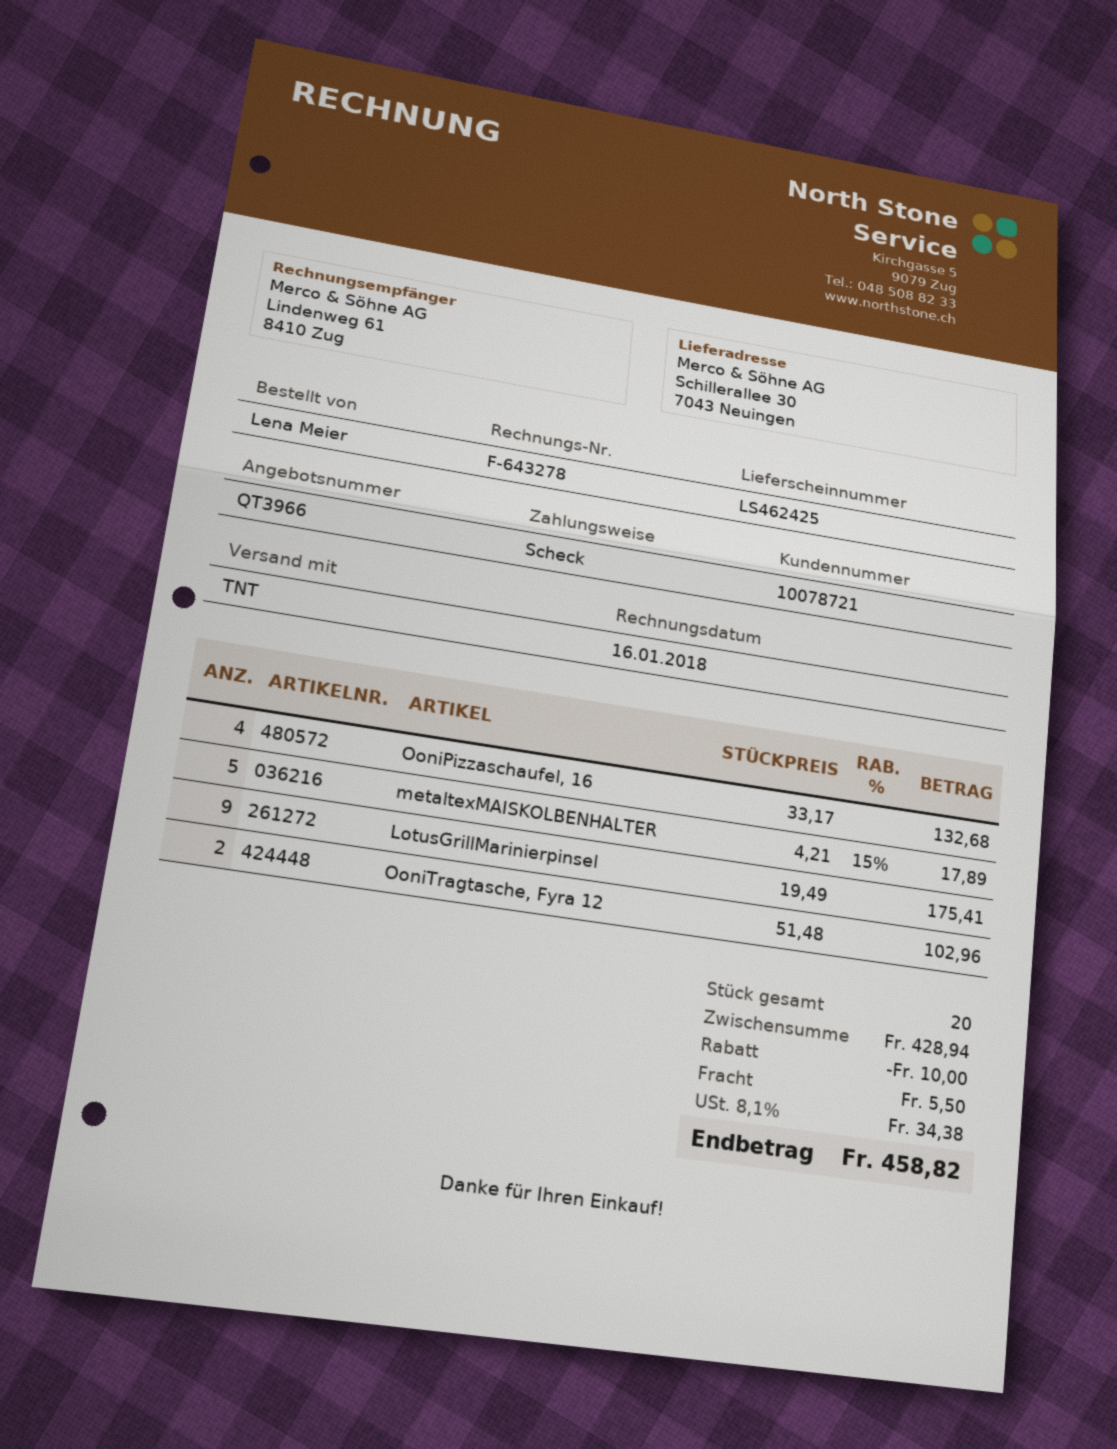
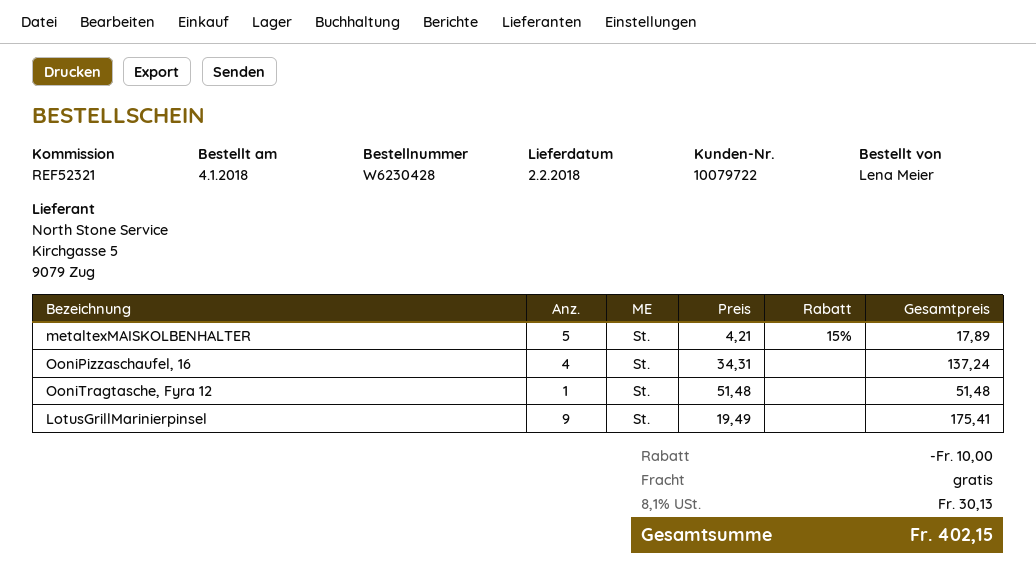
customer number: 10078721 -> 10079722
OoniPizzaschaufel, 16: 4 x 33.17 = 132.68 -> 4 x 34.31 = 137.24
OoniTragtasche, Fyra 12: 2 x 51.48 = 102.96 -> 1 x 51.48 = 51.48
shipping: 5.50 -> 0.00
tax: 8.1% = 34.38 -> 8.1% = 30.13
total: 458.82 -> 402.15

